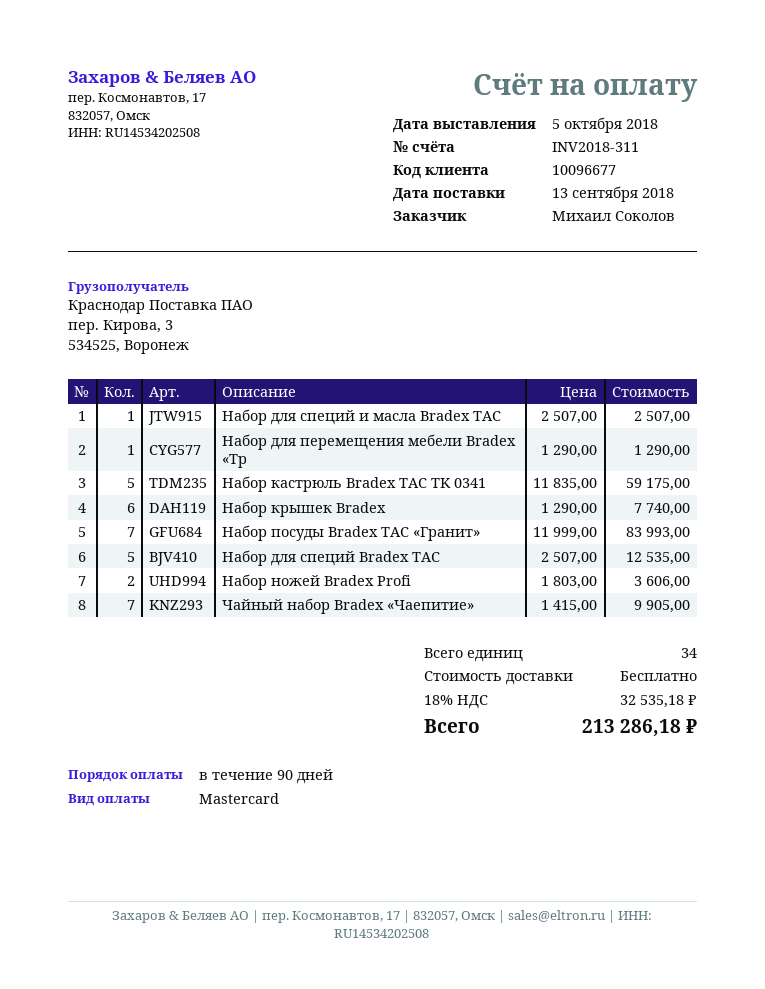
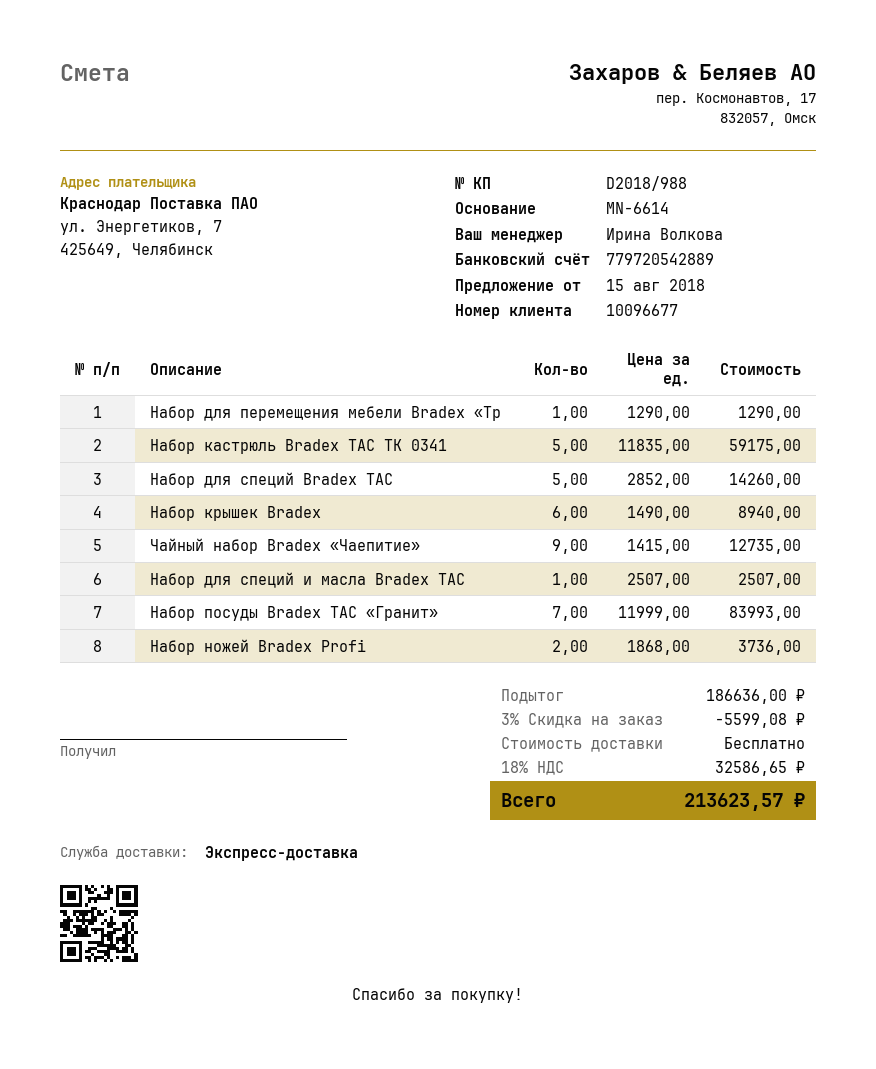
Набор крышек Bradex: 6 x 1290.00 = 7740.00 -> 6 x 1490.00 = 8940.00
Набор для специй Bradex TAC: 5 x 2507.00 = 12535.00 -> 5 x 2852.00 = 14260.00
Набор ножей Bradex Profi: 2 x 1803.00 = 3606.00 -> 2 x 1868.00 = 3736.00
Чайный набор Bradex «Чаепитие»: 7 x 1415.00 = 9905.00 -> 9 x 1415.00 = 12735.00
discount: none -> 3% = 5599.08
tax: 18% = 32535.18 -> 18% = 32586.65
total: 213286.18 -> 213623.57

